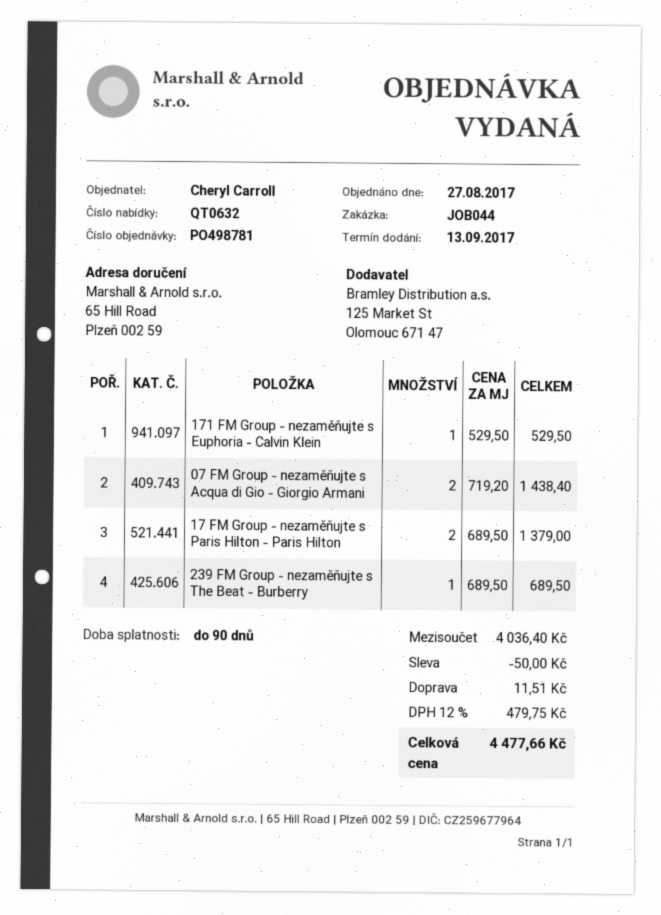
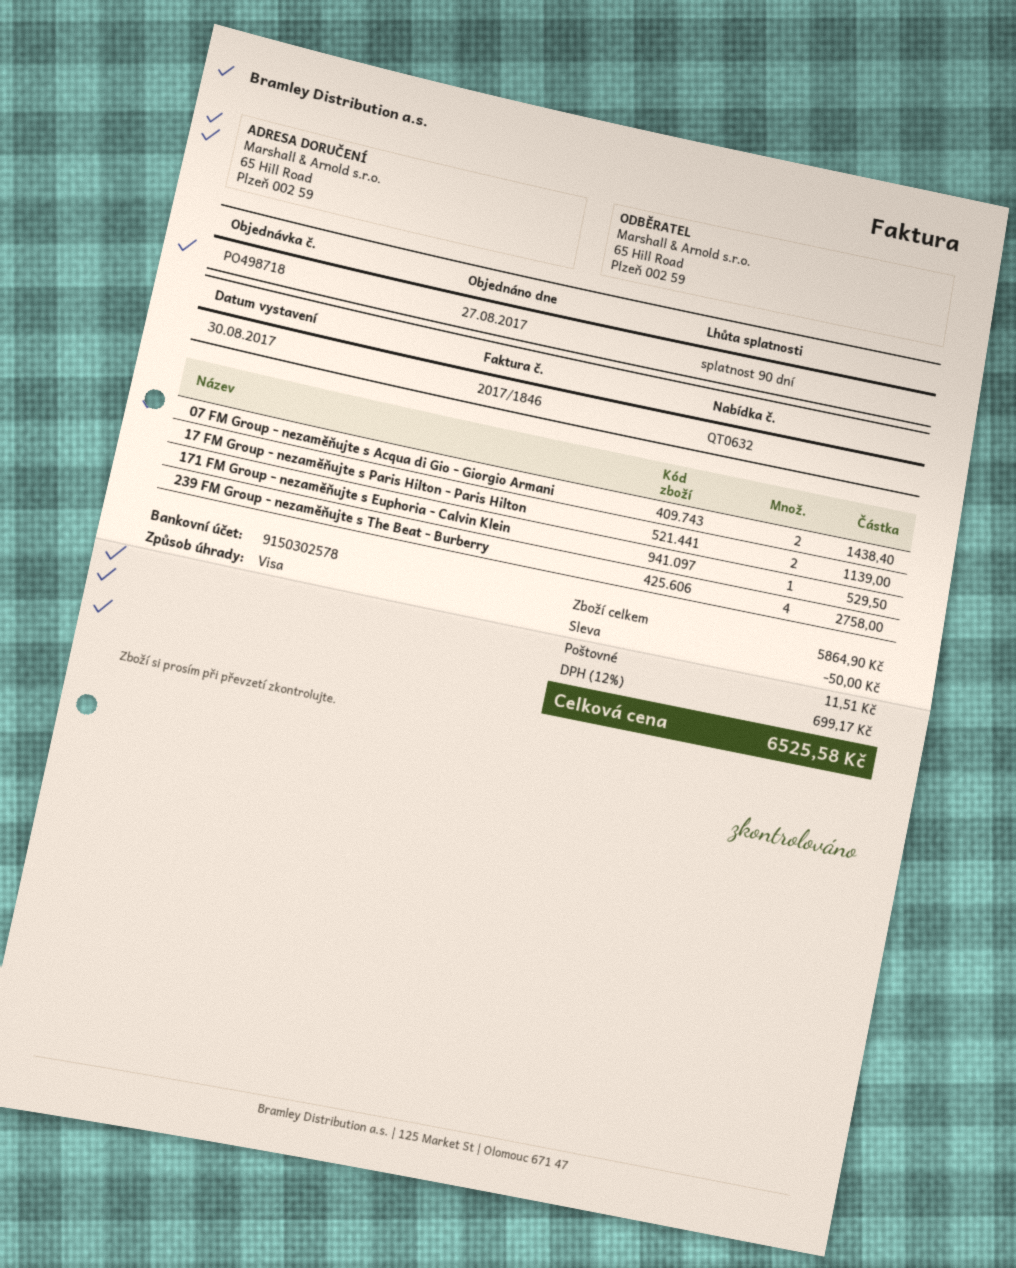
order number: PO498781 -> PO498718
17 FM Group - nezaměňujte s Paris Hilton - Paris Hilton: 2 for 1379.00 -> 2 for 1139.00
239 FM Group - nezaměňujte s The Beat - Burberry: 1 for 689.50 -> 4 for 2758.00
subtotal: 4036.40 -> 5864.90
tax: 12% = 479.75 -> 12% = 699.17
total: 4477.66 -> 6525.58

